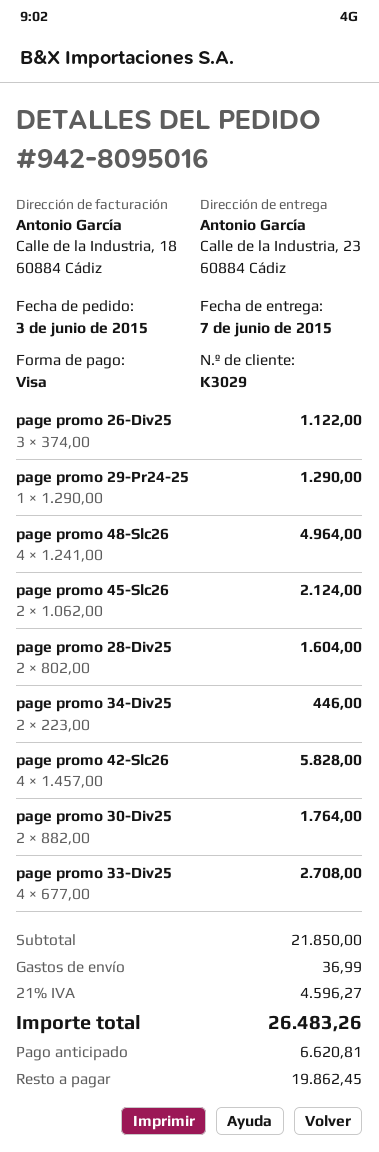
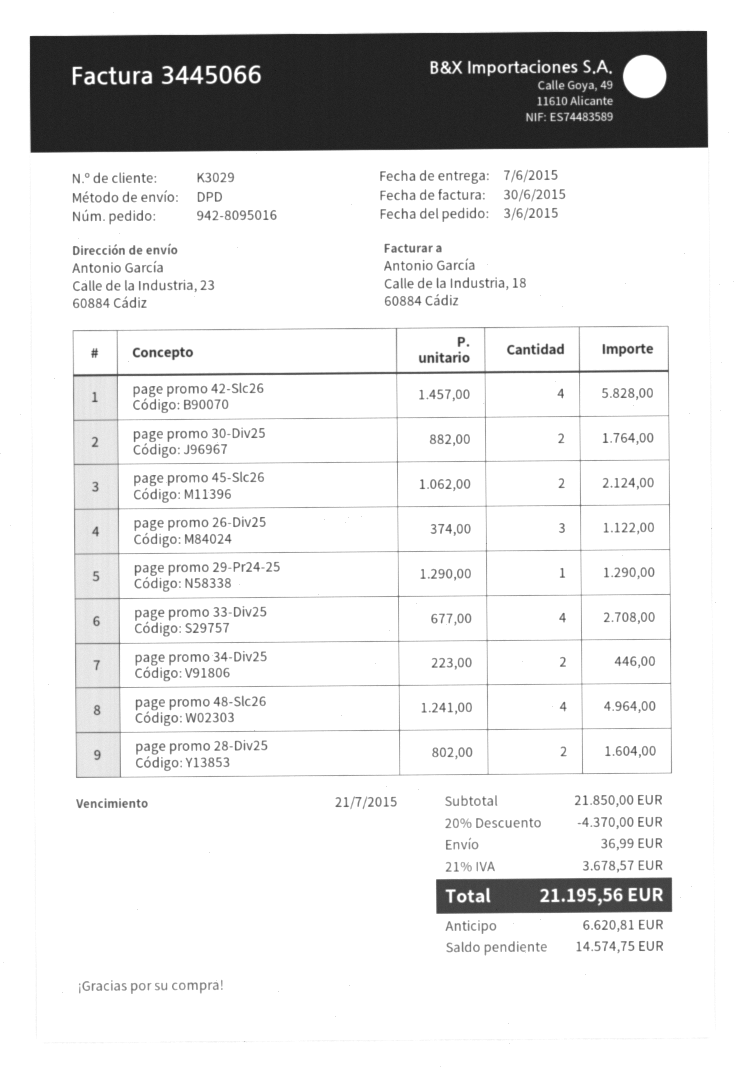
discount: none -> 20% = 4370.00
tax: 21% = 4596.27 -> 21% = 3678.57
total: 26483.26 -> 21195.56
balance: 19862.45 -> 14574.75

